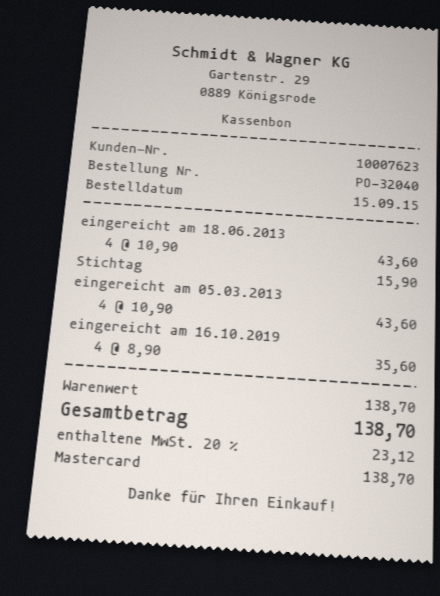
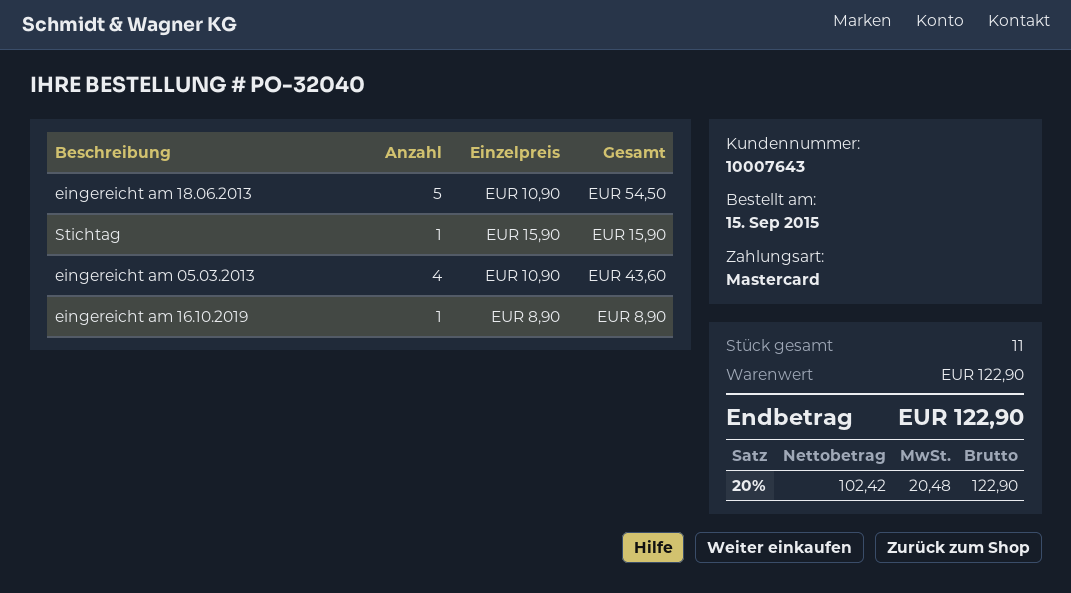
customer number: 10007623 -> 10007643
eingereicht am 18.06.2013: 4 x 10.90 = 43.60 -> 5 x 10.90 = 54.50
eingereicht am 16.10.2019: 4 x 8.90 = 35.60 -> 1 x 8.90 = 8.90
subtotal: 138.70 -> 122.90
tax: 20% = 23.12 -> 20% = 20.48
total: 138.70 -> 122.90

